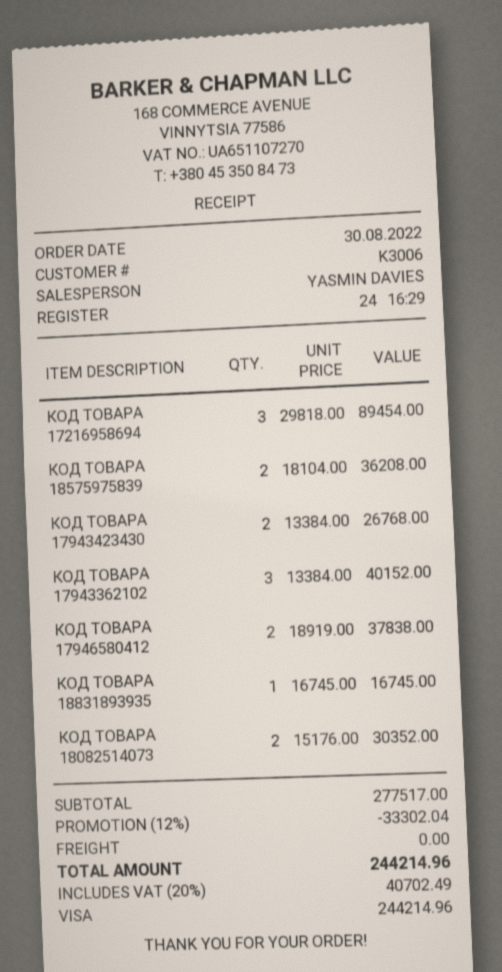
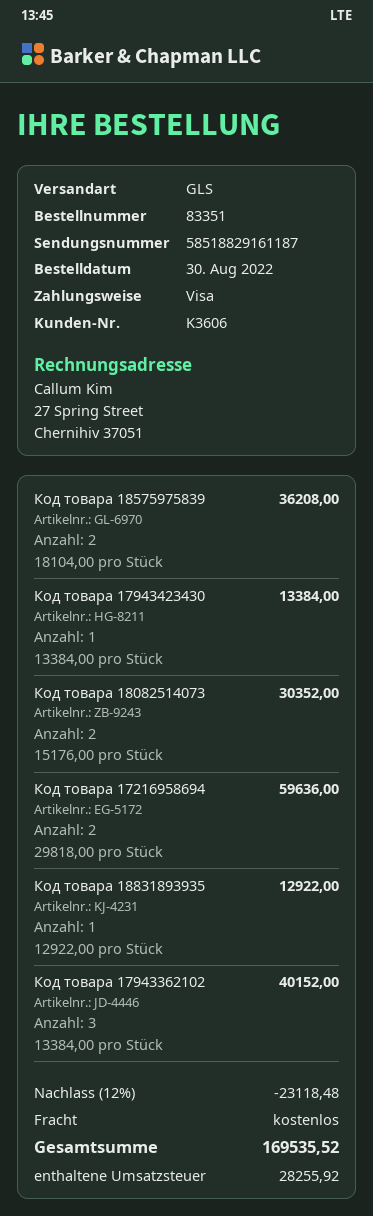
customer number: K3006 -> K3606
КОД ТОВАРА 17216958694: 3 x 29818.00 = 89454.00 -> 2 x 29818.00 = 59636.00
КОД ТОВАРА 17943423430: 2 x 13384.00 = 26768.00 -> 1 x 13384.00 = 13384.00
КОД ТОВАРА 17946580412: 2 x 18919.00 = 37838.00 -> none
КОД ТОВАРА 18831893935: 1 x 16745.00 = 16745.00 -> 1 x 12922.00 = 12922.00
discount: 12% = 33302.04 -> 12% = 23118.48
tax: 40702.49 -> 28255.92
total: 244214.96 -> 169535.52

